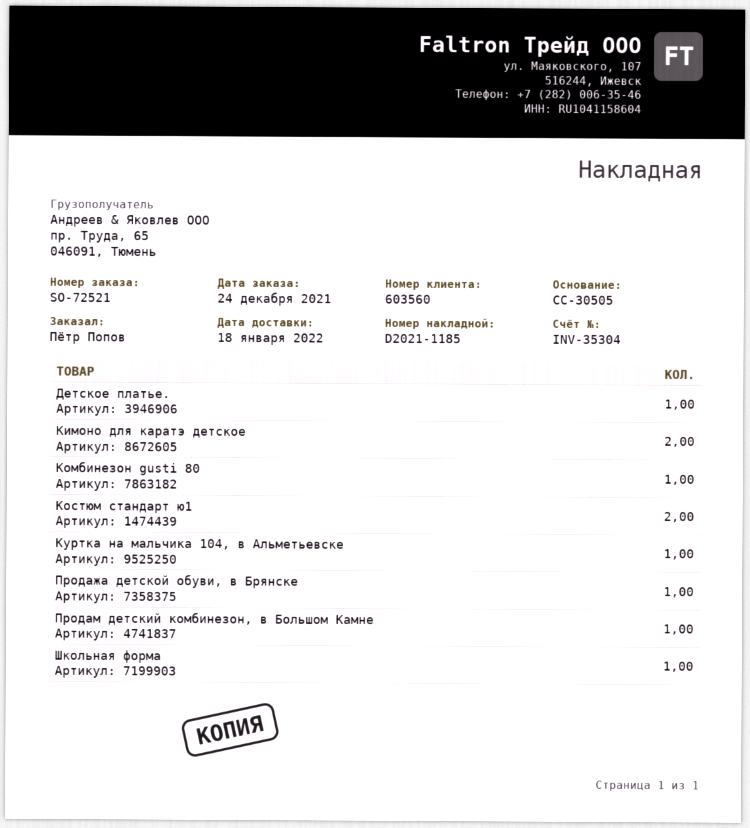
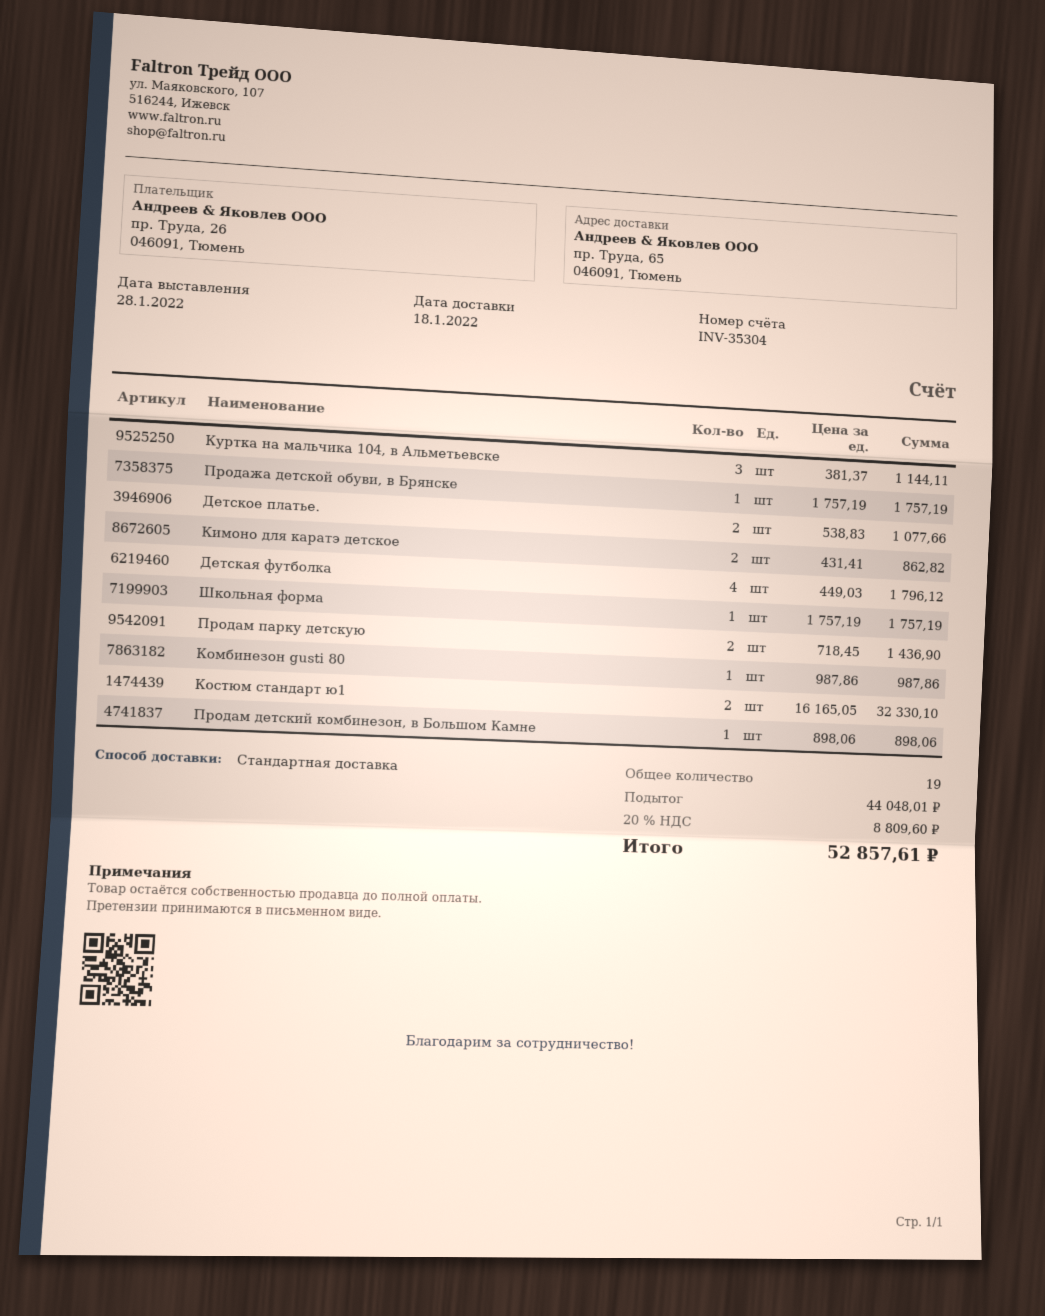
Детское платье.: 1 -> 2
Куртка на мальчика 104, в Альметьевске: 1 -> 3
Детская футболка: none -> 4
Продам парку детскую: none -> 2

